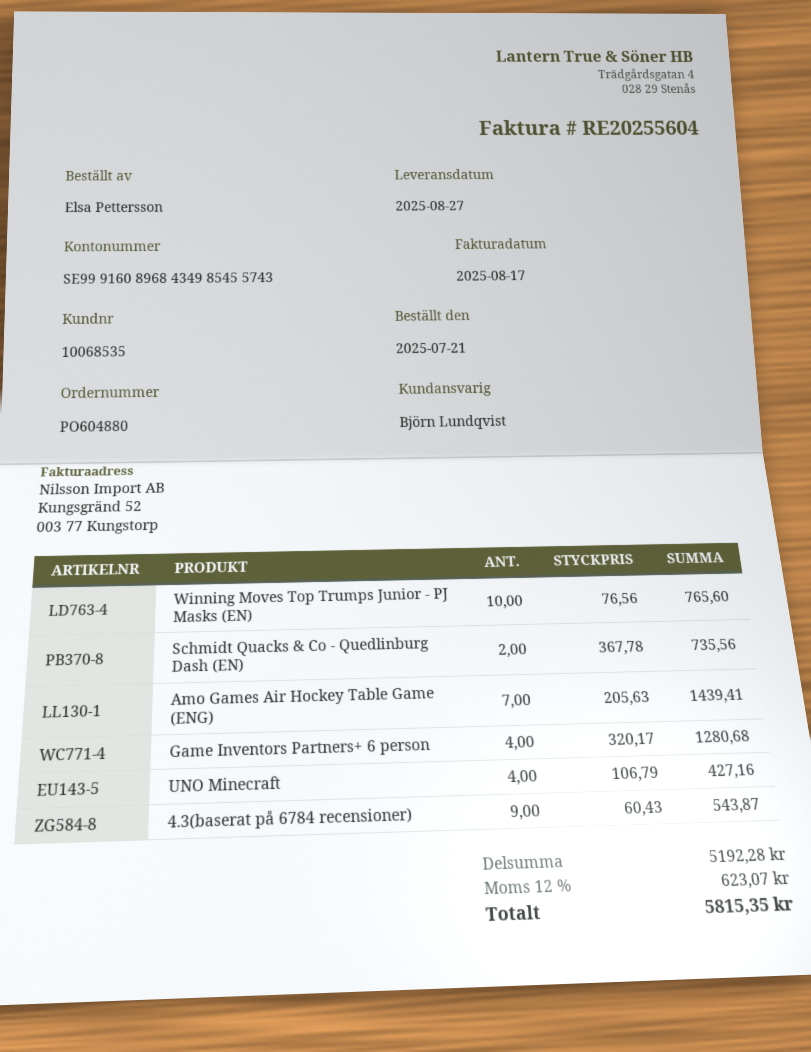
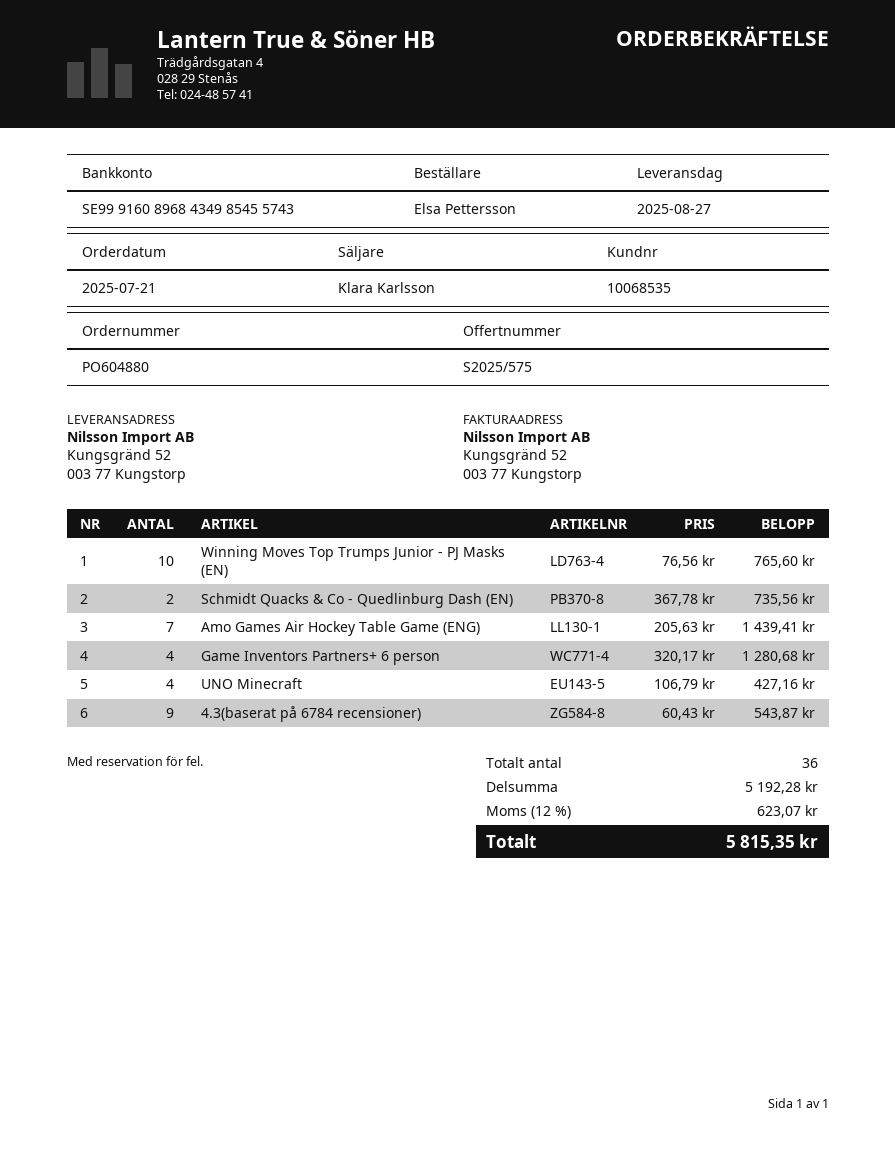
sales rep: Björn Lundqvist -> Klara Karlsson

